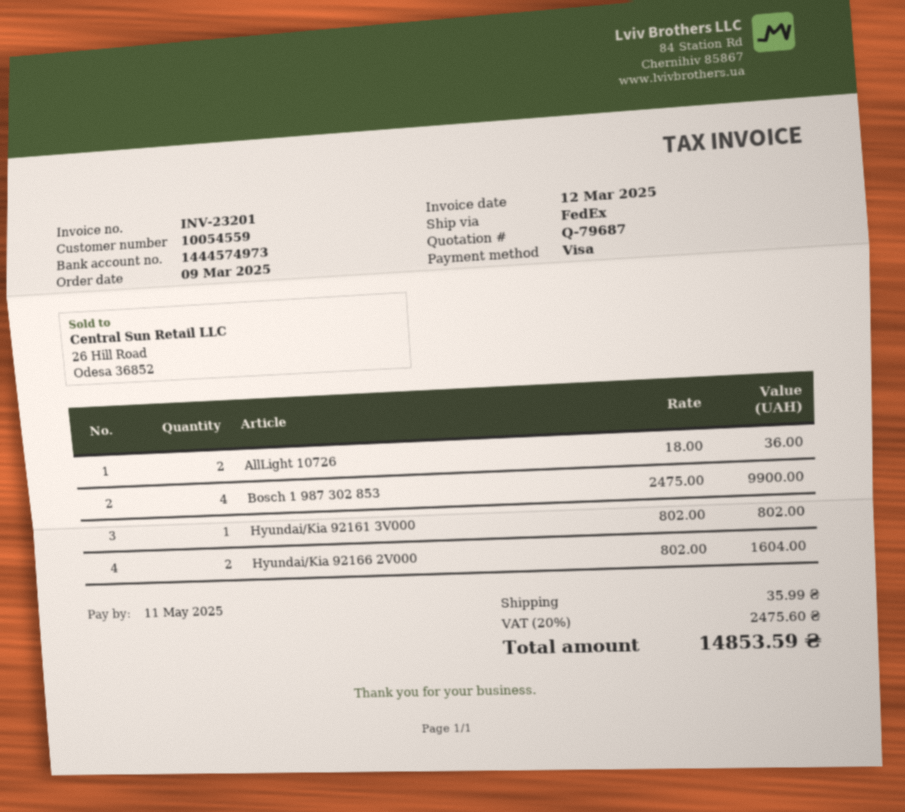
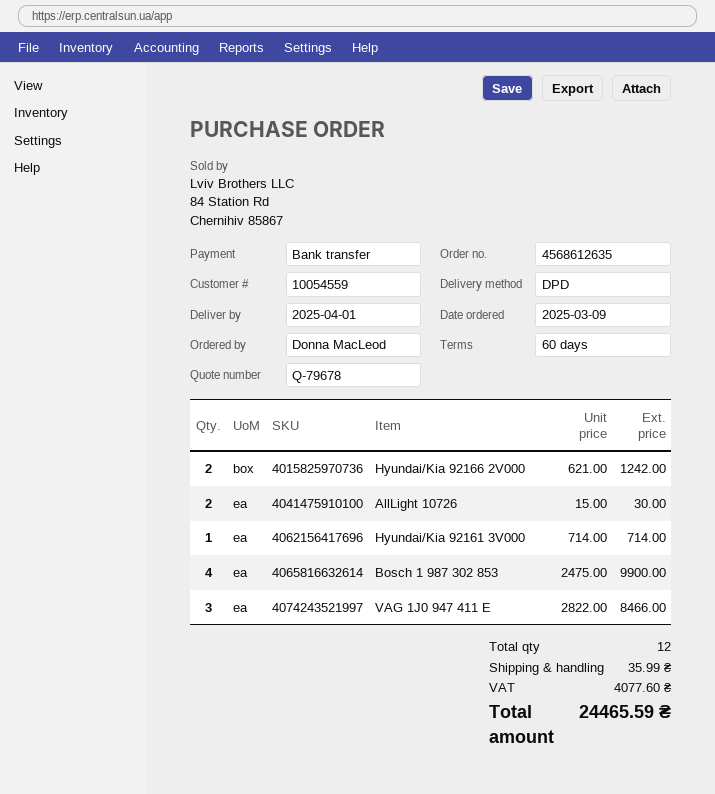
quote number: Q-79687 -> Q-79678
payment method: Visa -> bank transfer
shipping method: FedEx -> DPD
AllLight 10726: 2 x 18.00 = 36.00 -> 2 x 15.00 = 30.00
Hyundai/Kia 92161 3V000: 1 x 802.00 = 802.00 -> 1 x 714.00 = 714.00
Hyundai/Kia 92166 2V000: 2 x 802.00 = 1604.00 -> 2 x 621.00 = 1242.00
VAG 1J0 947 411 E: none -> 3 x 2822.00 = 8466.00
tax: 2475.60 -> 4077.60
total: 14853.59 -> 24465.59

